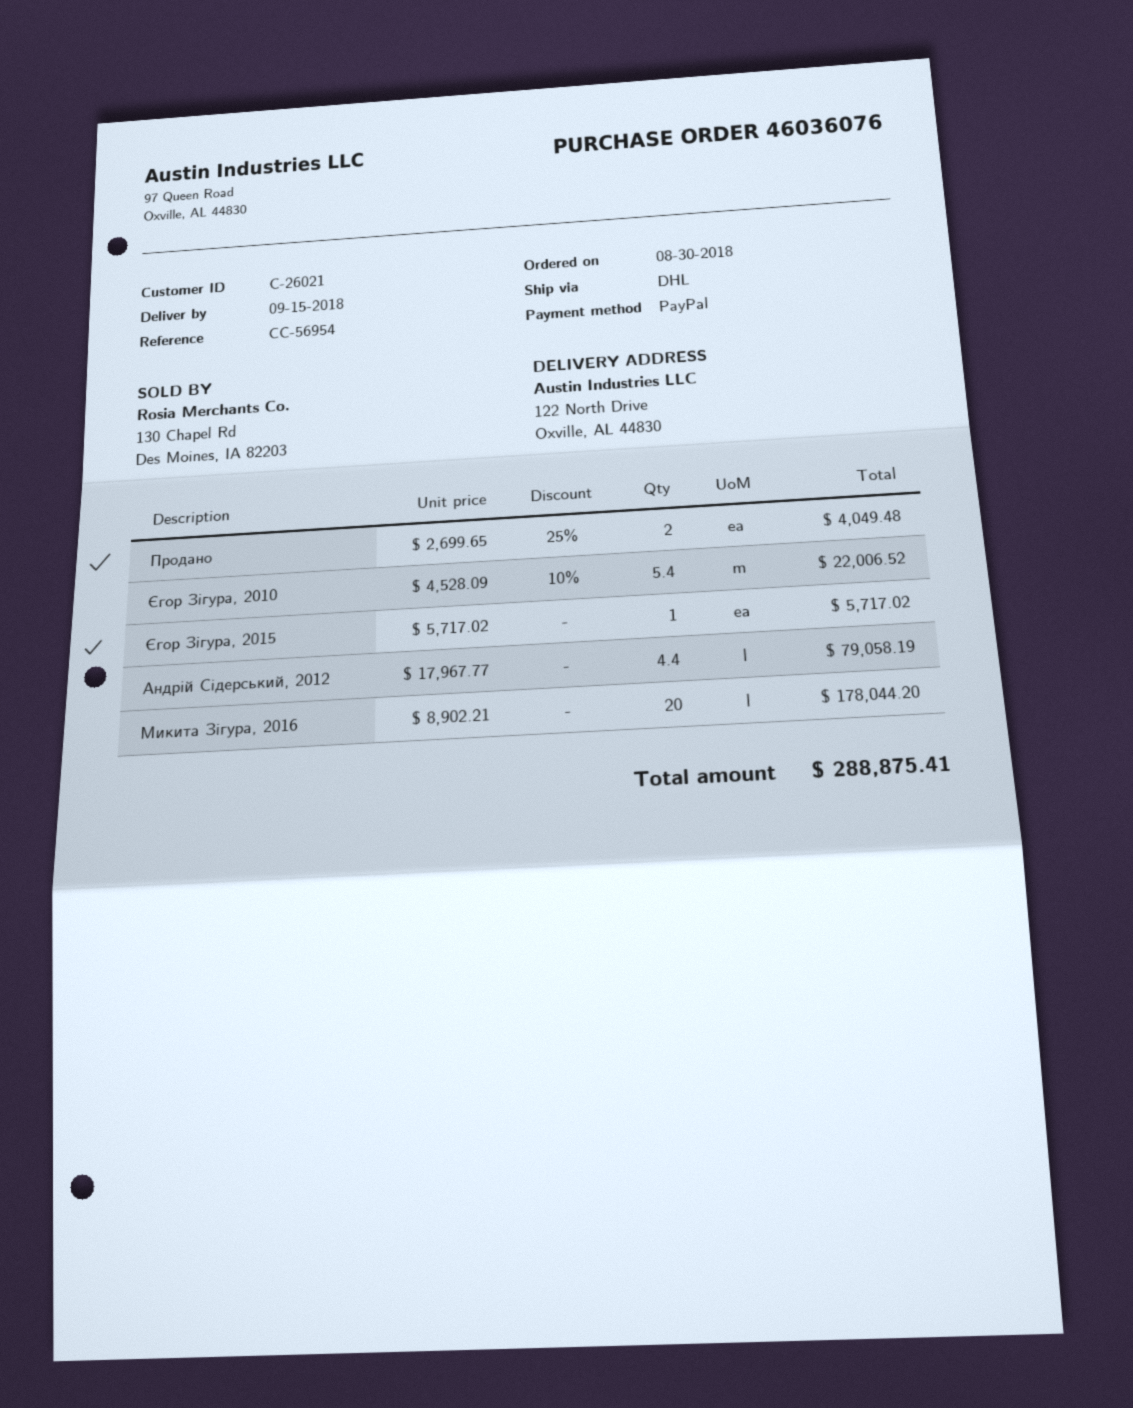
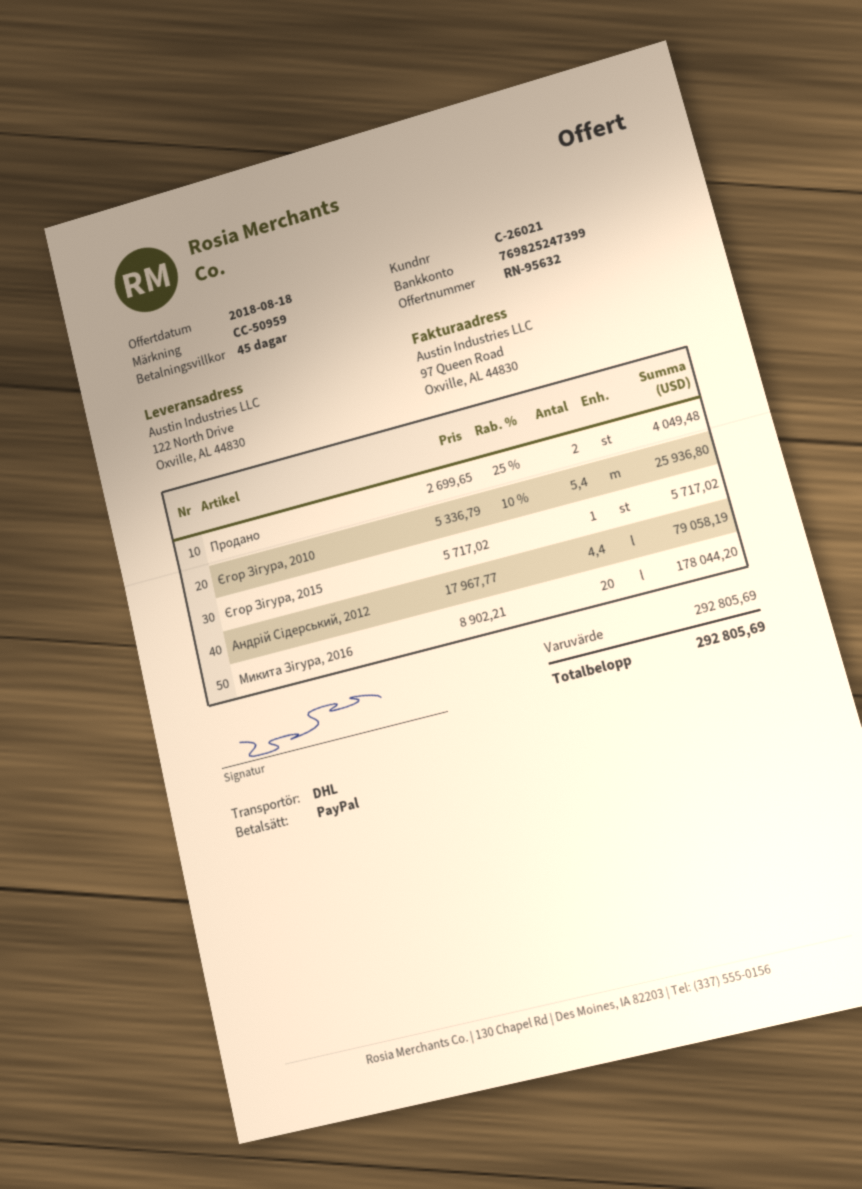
reference: CC-56954 -> CC-50959
Єгор Зігура, 2010: 5.4 x 4528.09 - 10% = 22006.52 -> 5.4 x 5336.79 - 10% = 25936.80
total: 288875.41 -> 292805.69

